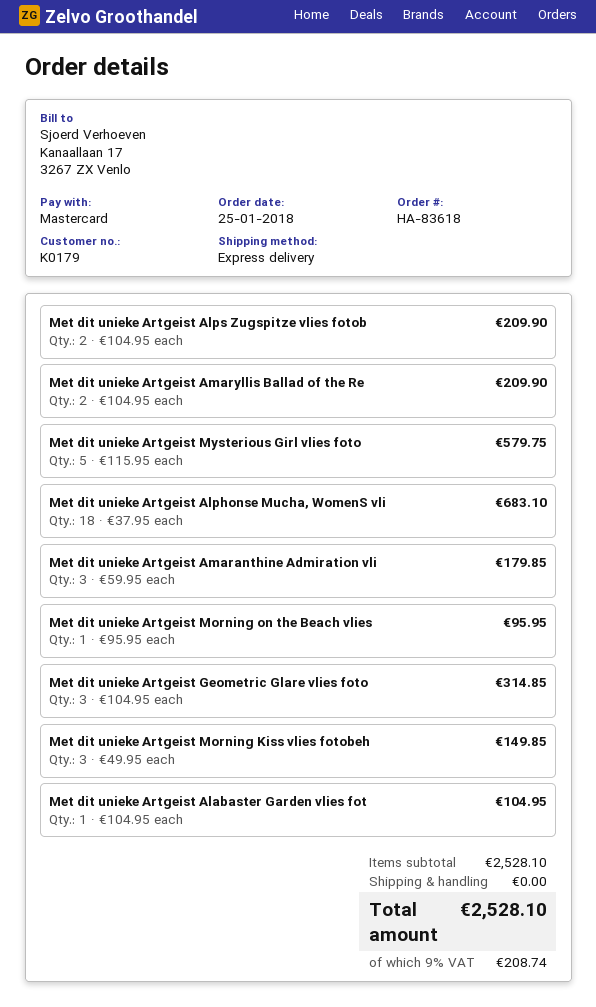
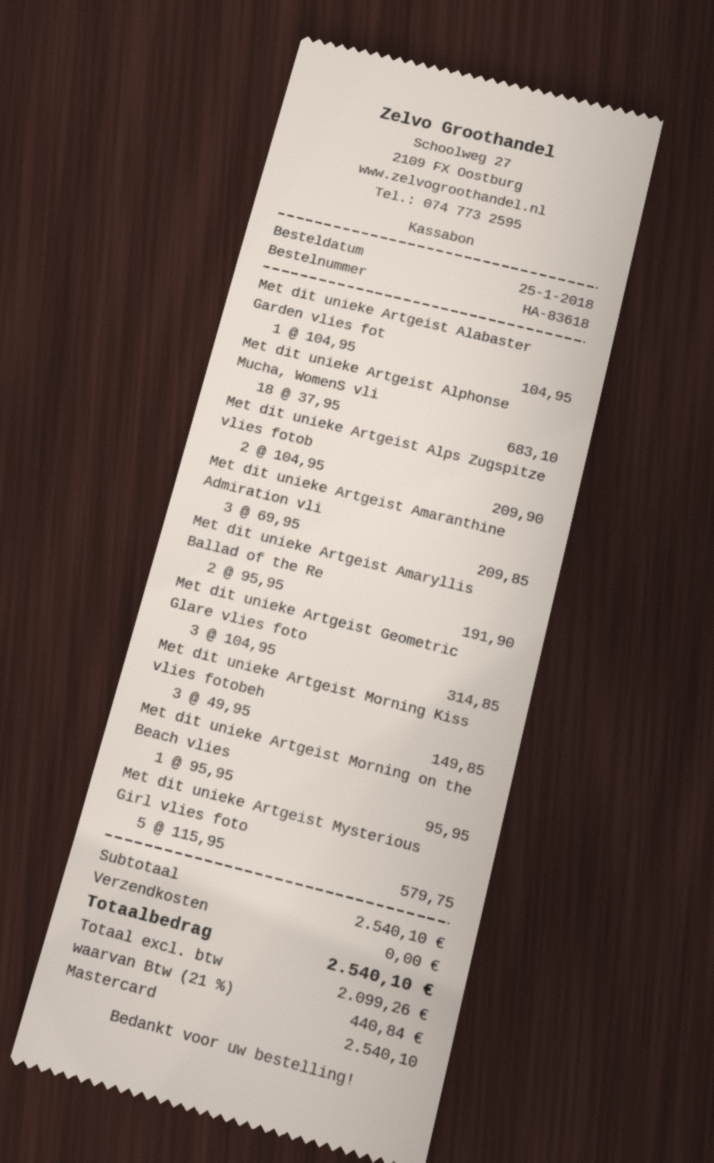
Met dit unieke Artgeist Amaryllis Ballad of the Re: 2 x 104.95 = 209.90 -> 2 x 95.95 = 191.90
Met dit unieke Artgeist Amaranthine Admiration vli: 3 x 59.95 = 179.85 -> 3 x 69.95 = 209.85
subtotal: 2528.10 -> 2540.10
tax: 9% = 208.74 -> 21% = 440.84
total: 2528.10 -> 2540.10

